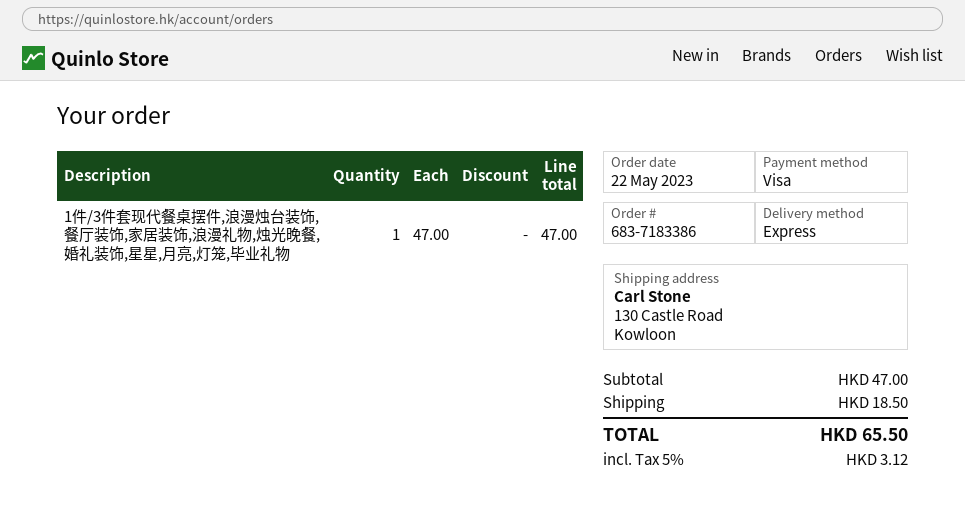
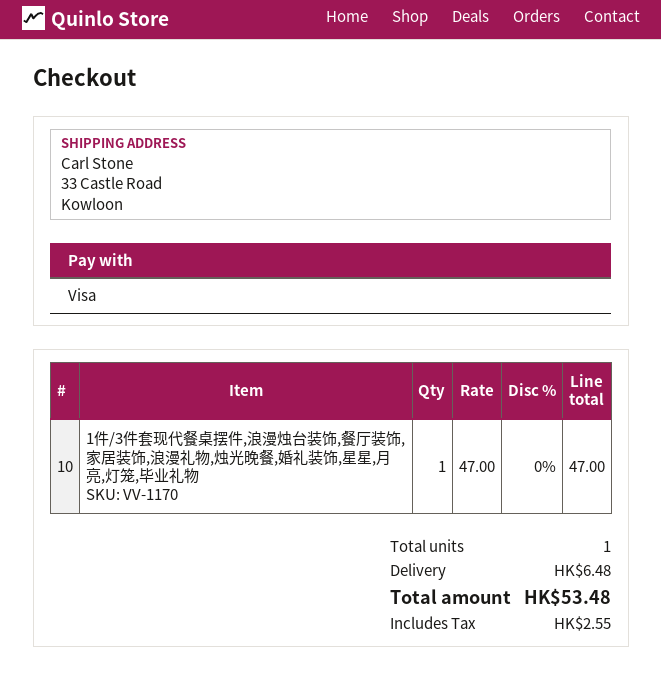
ship to: 130 Castle Road, Kowloon -> 33 Castle Road, Kowloon
shipping: 18.50 -> 6.48
tax: 3.12 -> 2.55
total: 65.50 -> 53.48

